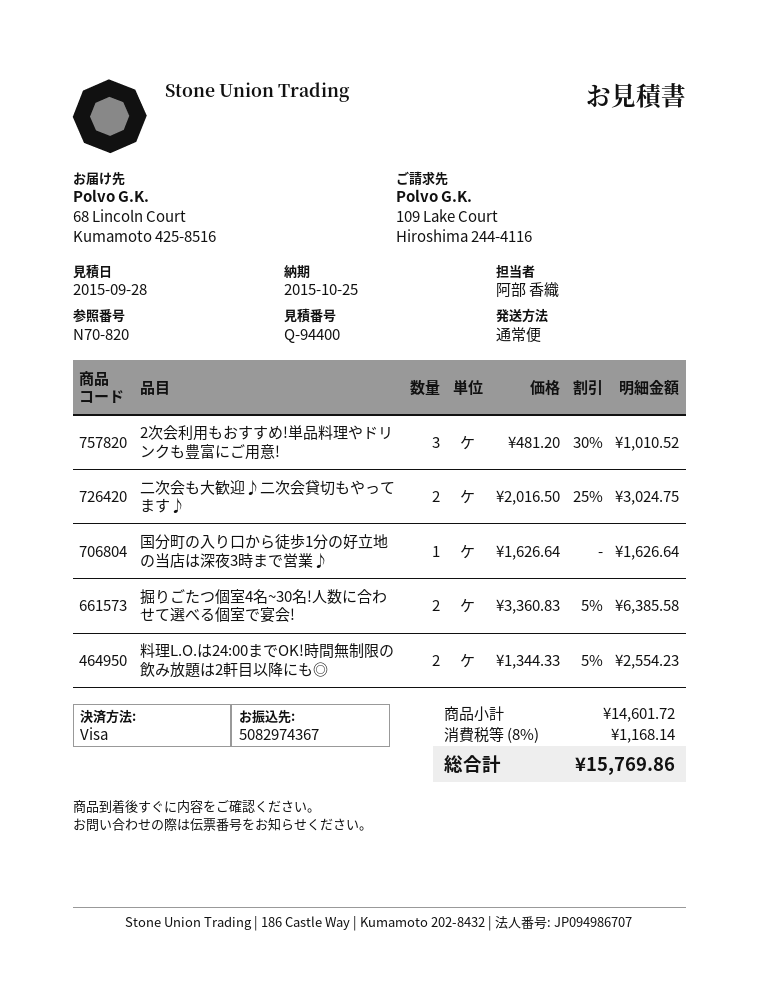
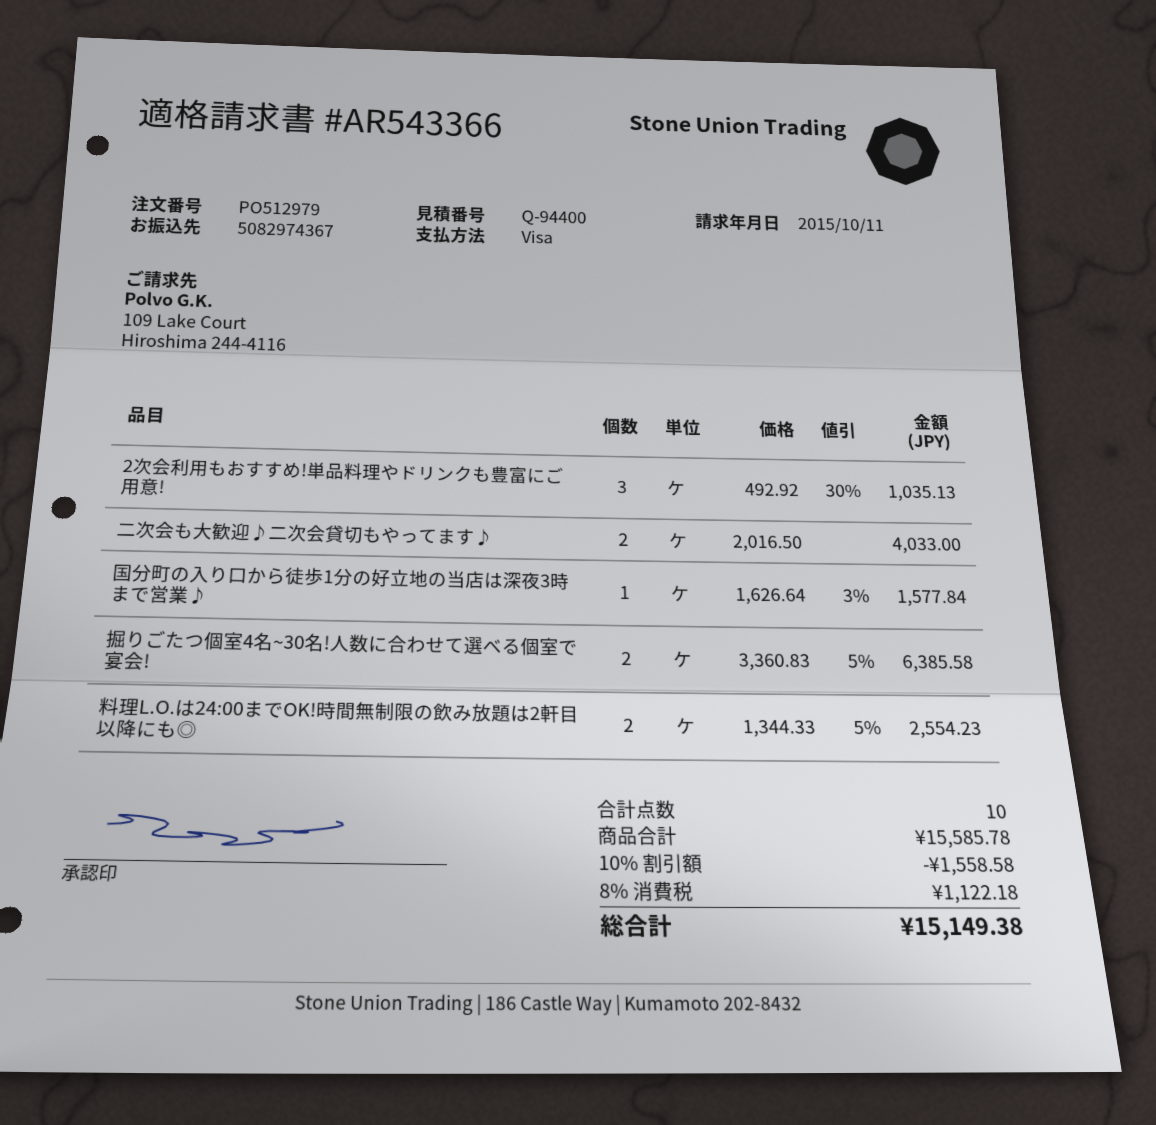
2次会利用もおすすめ!単品料理やドリンクも豊富にご用意!: 3 x 481.20 - 30% = 1010.52 -> 3 x 492.92 - 30% = 1035.13
二次会も大歓迎♪二次会貸切もやってます♪: 2 x 2016.50 - 25% = 3024.75 -> 2 x 2016.50 = 4033.00
国分町の入り口から徒歩1分の好立地の当店は深夜3時まで営業♪: 1 x 1626.64 = 1626.64 -> 1 x 1626.64 - 3% = 1577.84
subtotal: 14601.72 -> 15585.78
discount: none -> 10% = 1558.58
tax: 8% = 1168.14 -> 8% = 1122.18
total: 15769.86 -> 15149.38

